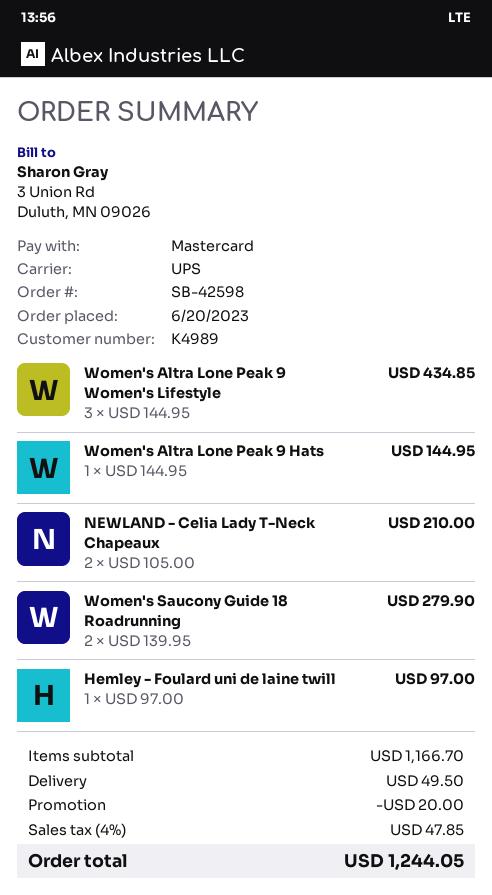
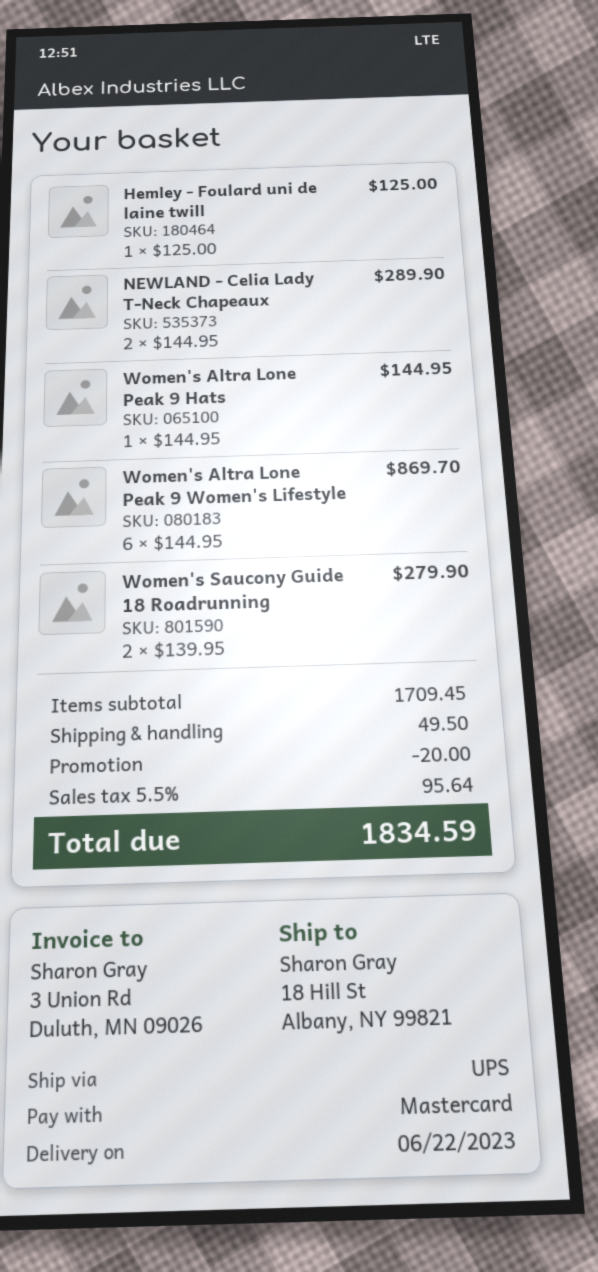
Women's Altra Lone Peak 9 Women's Lifestyle: 3 x 144.95 = 434.85 -> 6 x 144.95 = 869.70
NEWLAND - Celia Lady T-Neck Chapeaux: 2 x 105.00 = 210.00 -> 2 x 144.95 = 289.90
Hemley - Foulard uni de laine twill: 1 x 97.00 = 97.00 -> 1 x 125.00 = 125.00
subtotal: 1166.70 -> 1709.45
tax: 4% = 47.85 -> 5.5% = 95.64
total: 1244.05 -> 1834.59

